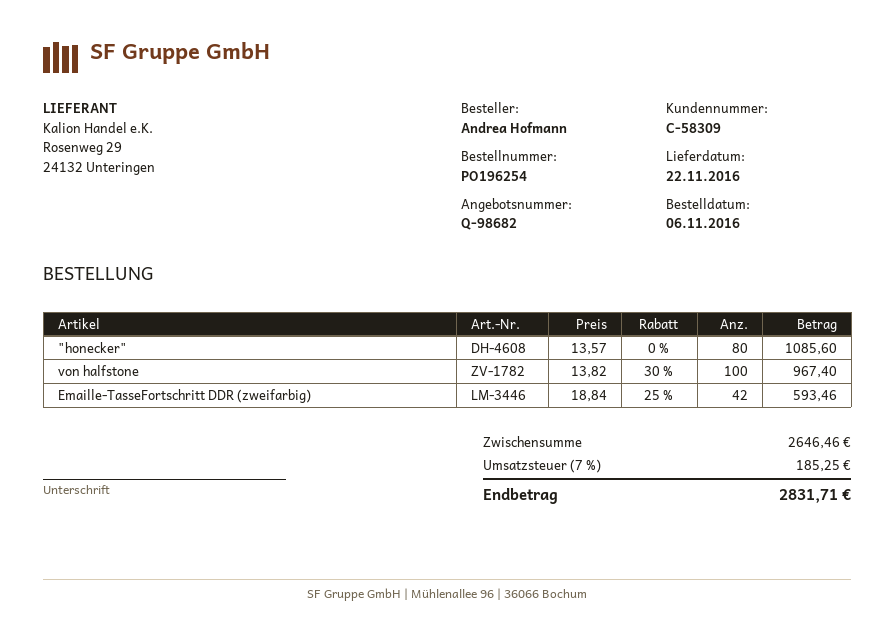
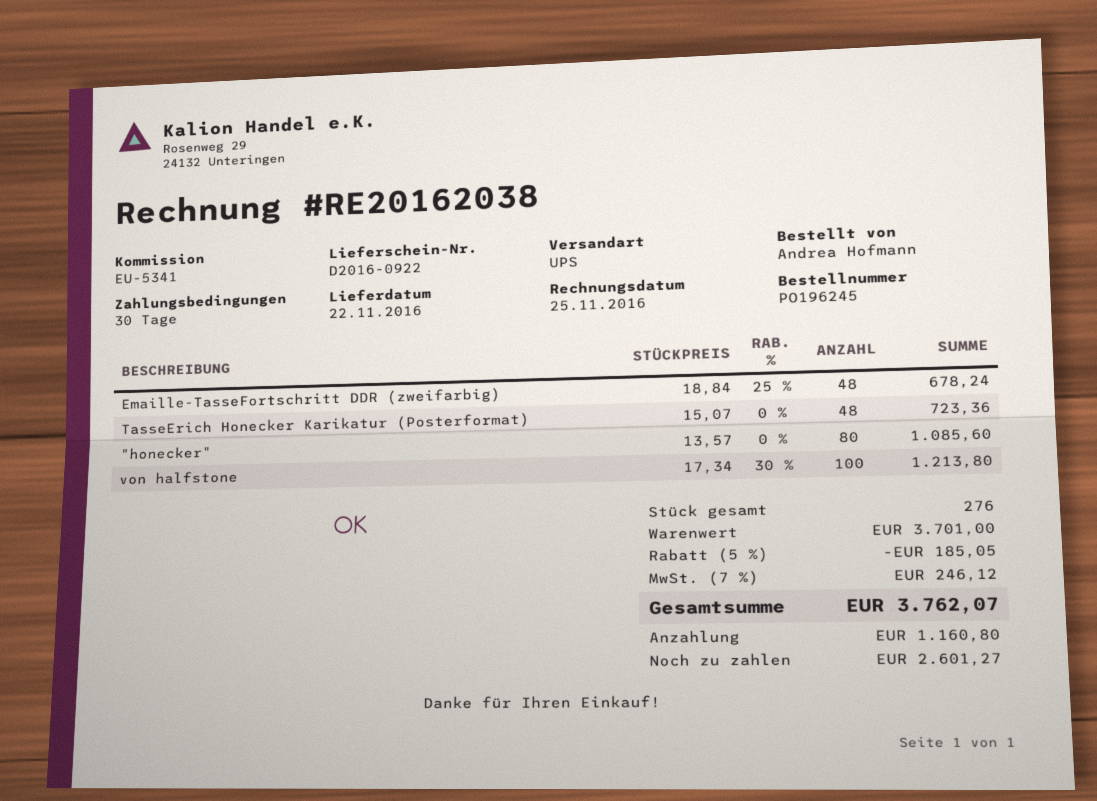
order number: PO196254 -> PO196245
von halfstone: 100 x 13.82 - 30% = 967.40 -> 100 x 17.34 - 30% = 1213.80
Emaille-TasseFortschritt DDR (zweifarbig): 42 x 18.84 - 25% = 593.46 -> 48 x 18.84 - 25% = 678.24
TasseErich Honecker Karikatur (Posterformat): none -> 48 x 15.07 = 723.36
subtotal: 2646.46 -> 3701.00
discount: none -> 5% = 185.05
tax: 7% = 185.25 -> 7% = 246.12
total: 2831.71 -> 3762.07

